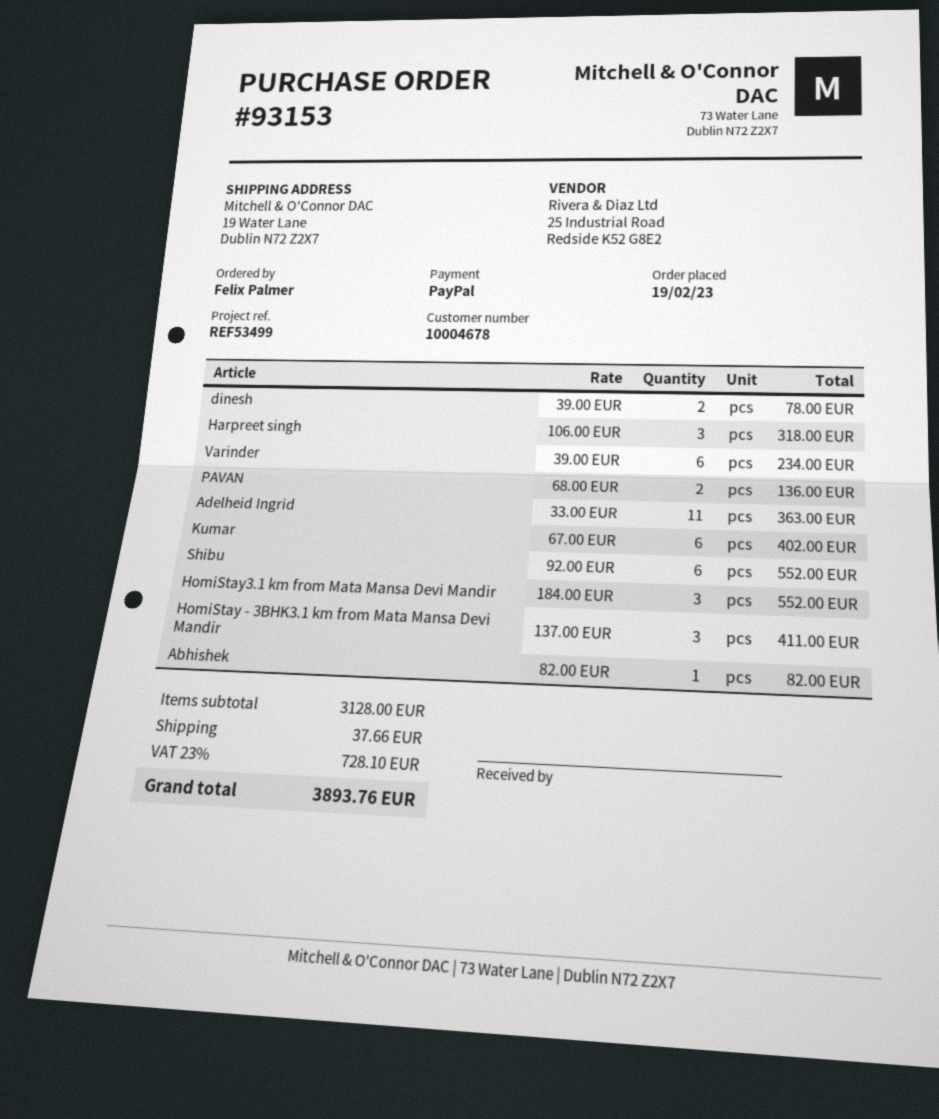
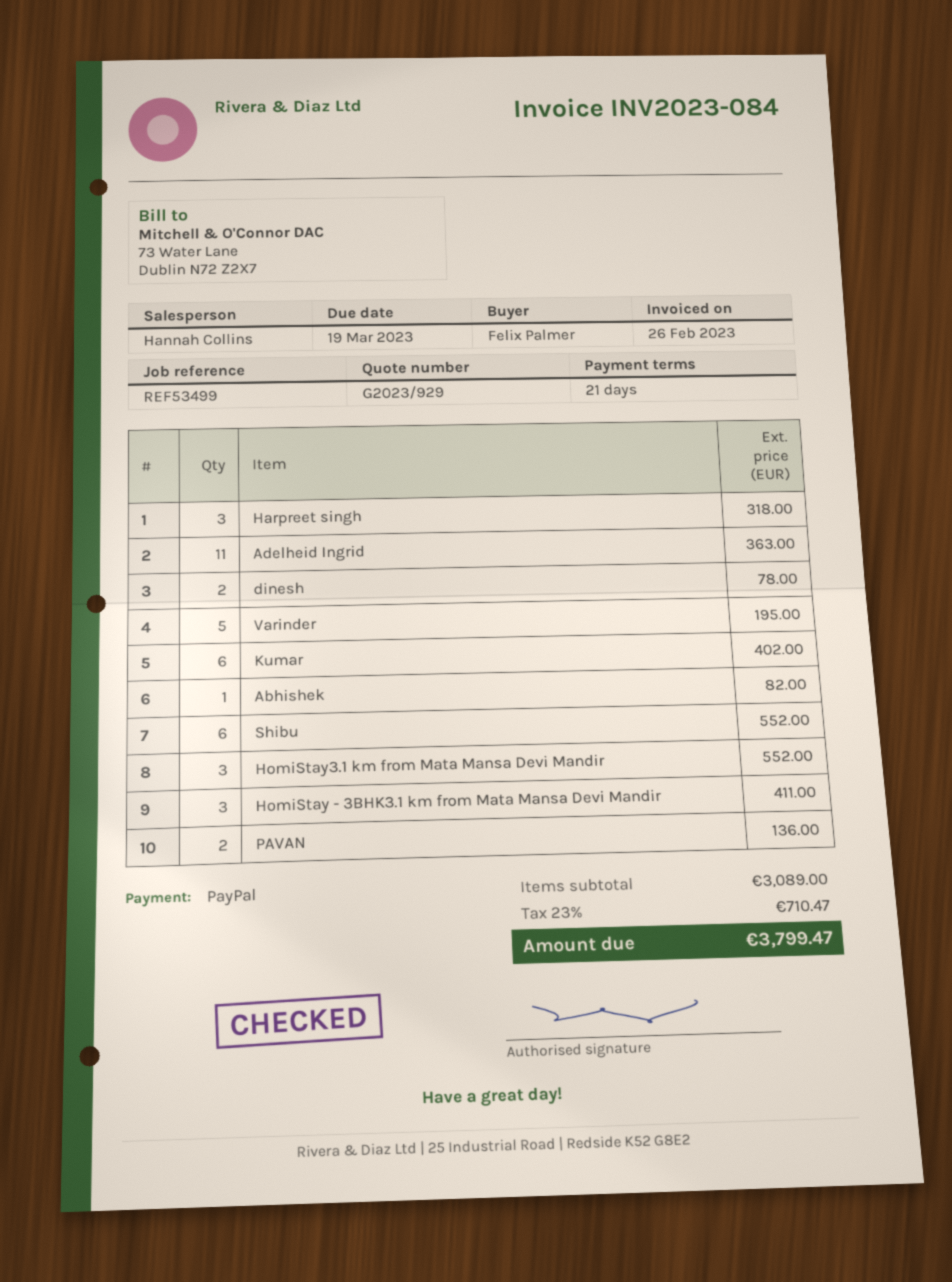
Varinder: 6 for 234.00 -> 5 for 195.00
subtotal: 3128.00 -> 3089.00
shipping: 37.66 -> none
tax: 23% = 728.10 -> 23% = 710.47
total: 3893.76 -> 3799.47

